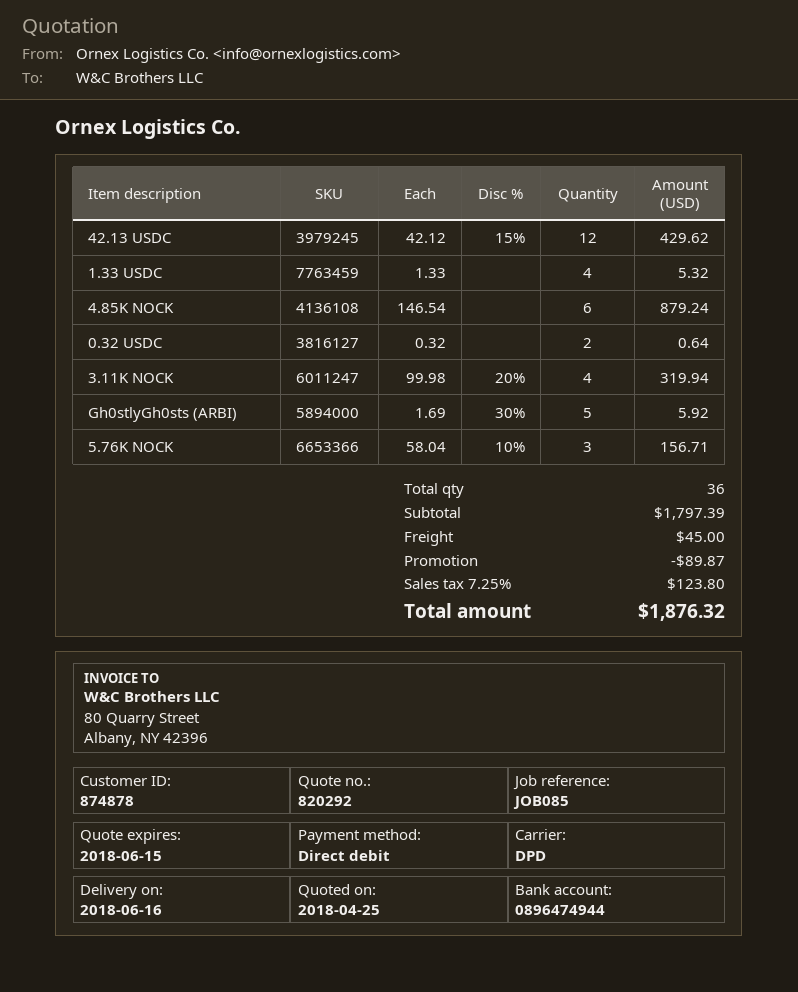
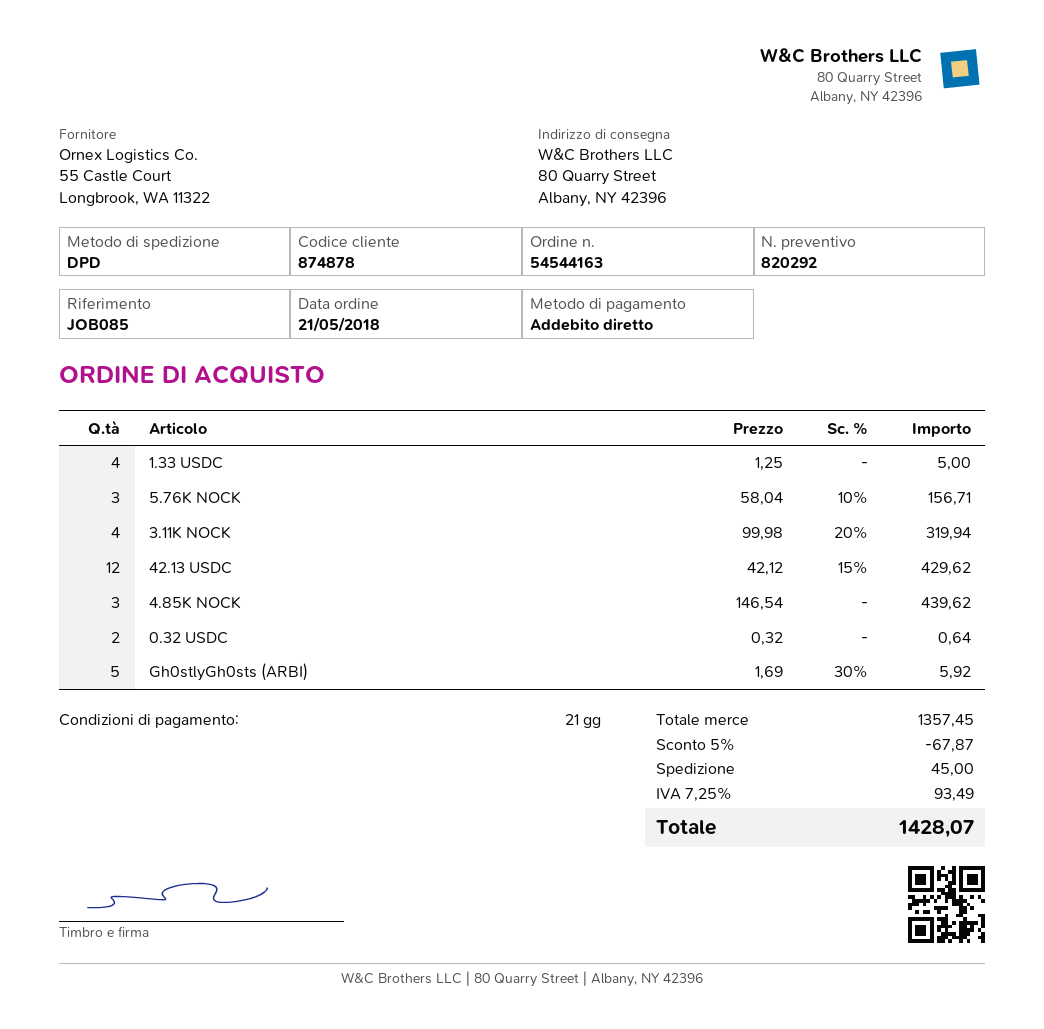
1.33 USDC: 4 x 1.33 = 5.32 -> 4 x 1.25 = 5.00
4.85K NOCK: 6 x 146.54 = 879.24 -> 3 x 146.54 = 439.62
subtotal: 1797.39 -> 1357.45
discount: 89.87 -> 67.87
tax: 7.25% = 123.80 -> 7.25% = 93.49
total: 1876.32 -> 1428.07

